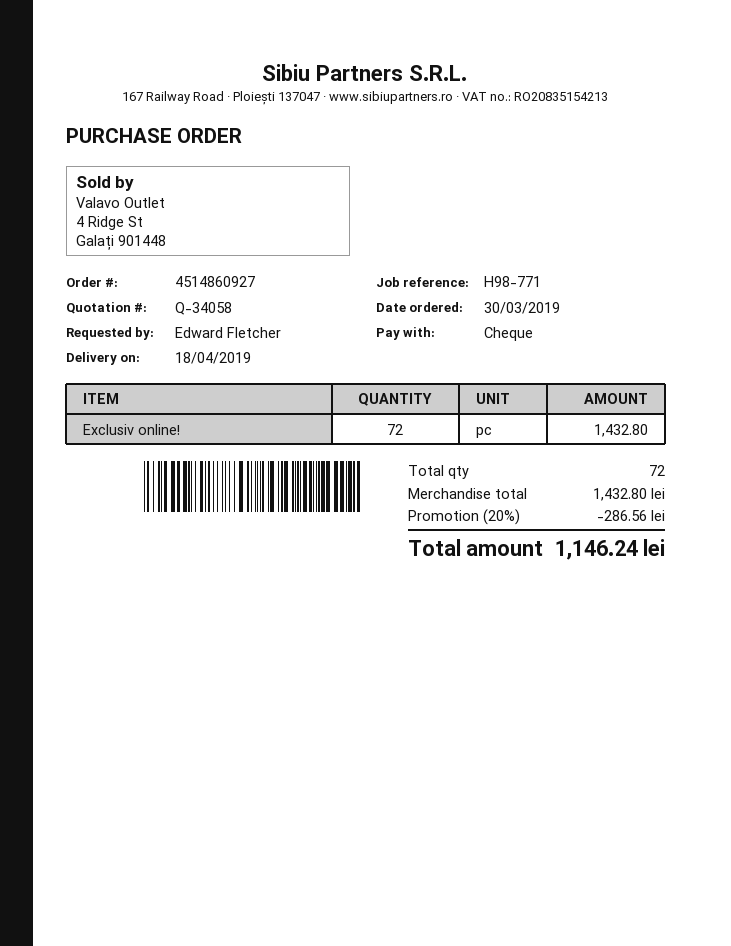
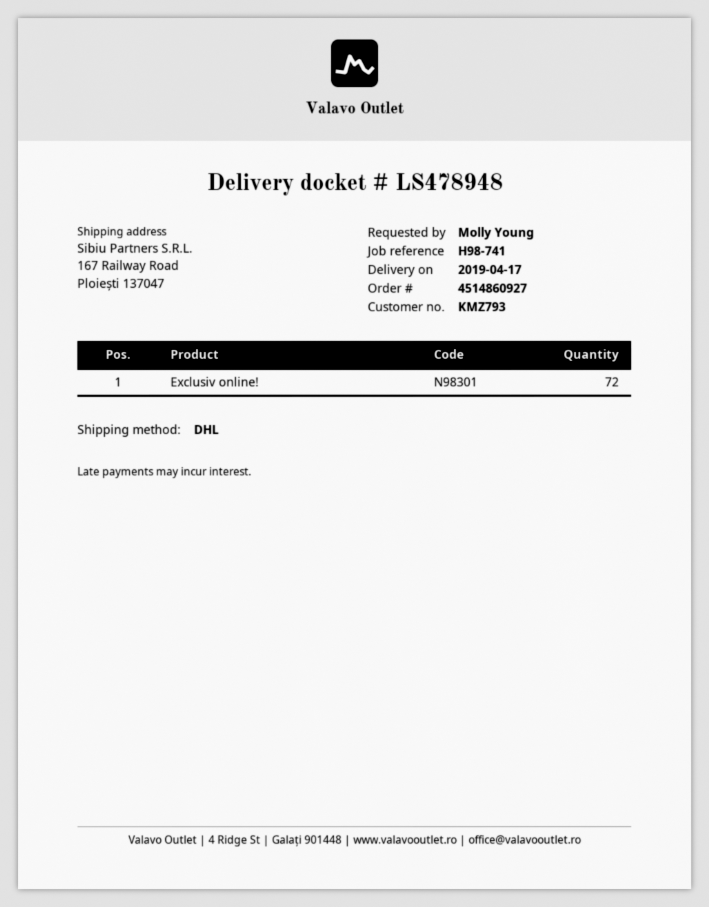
delivery date: 2019-04-18 -> 2019-04-17
reference: H98-771 -> H98-741
ordered by: Edward Fletcher -> Molly Young

